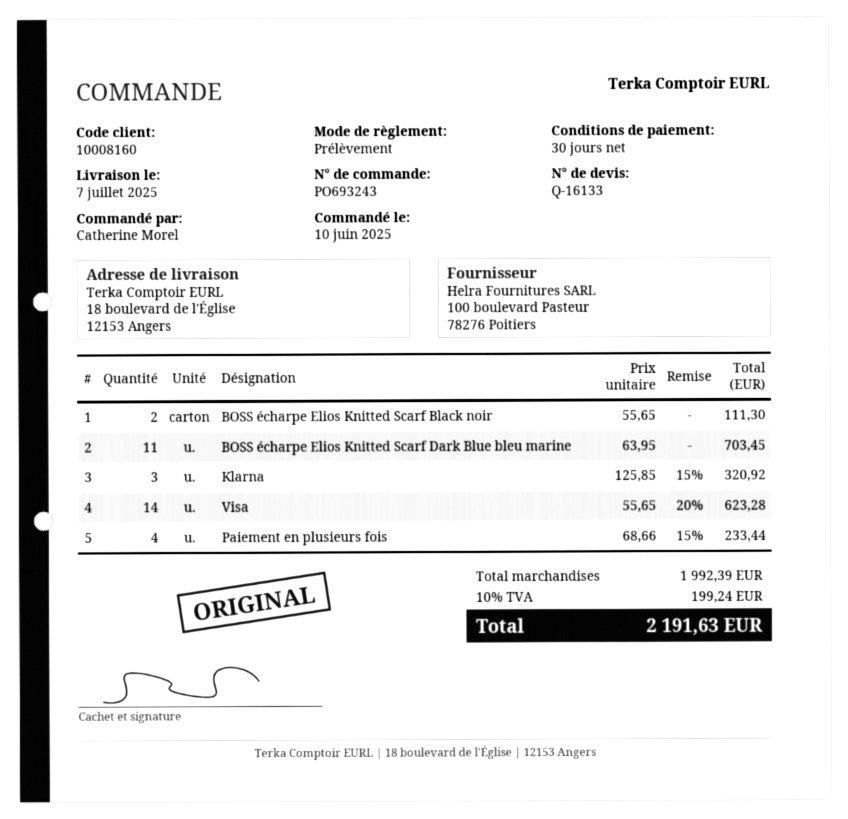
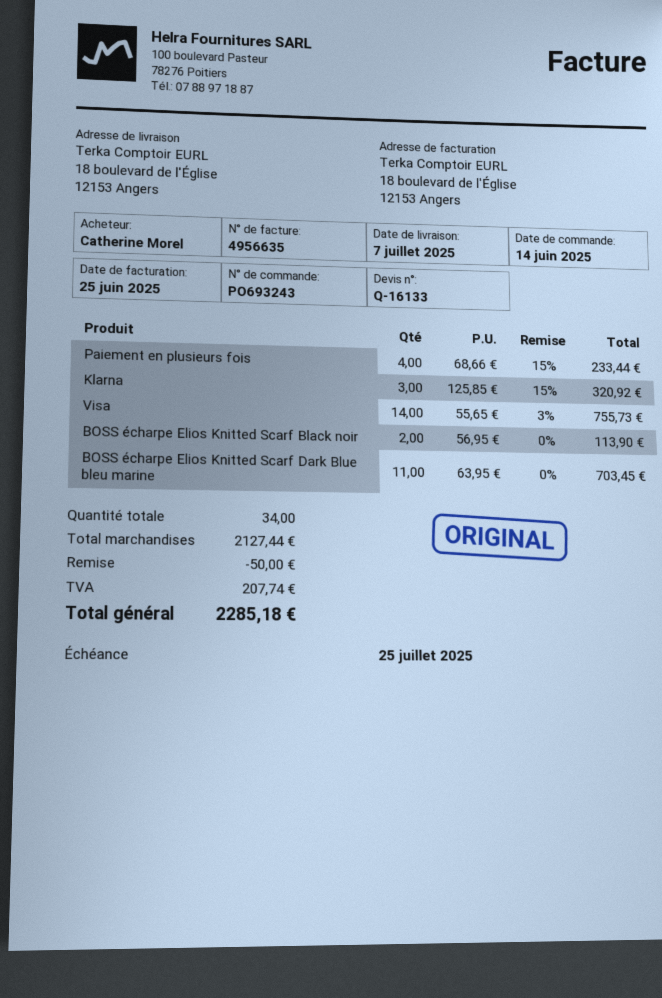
order date: 2025-06-10 -> 2025-06-14
BOSS écharpe Elios Knitted Scarf Black noir: 2 x 55.65 = 111.30 -> 2 x 56.95 = 113.90
Visa: 14 x 55.65 - 20% = 623.28 -> 14 x 55.65 - 3% = 755.73
subtotal: 1992.39 -> 2127.44
discount: none -> 50.00
tax: 199.24 -> 207.74
total: 2191.63 -> 2285.18

